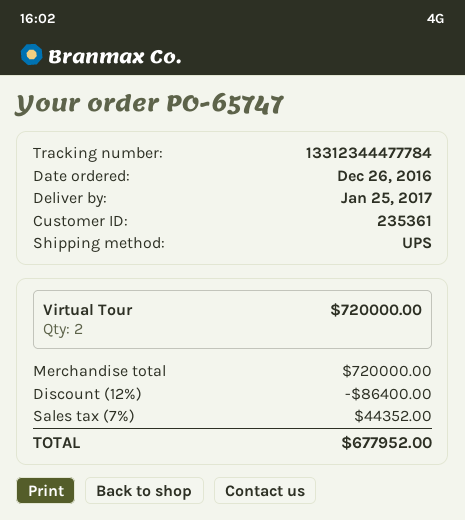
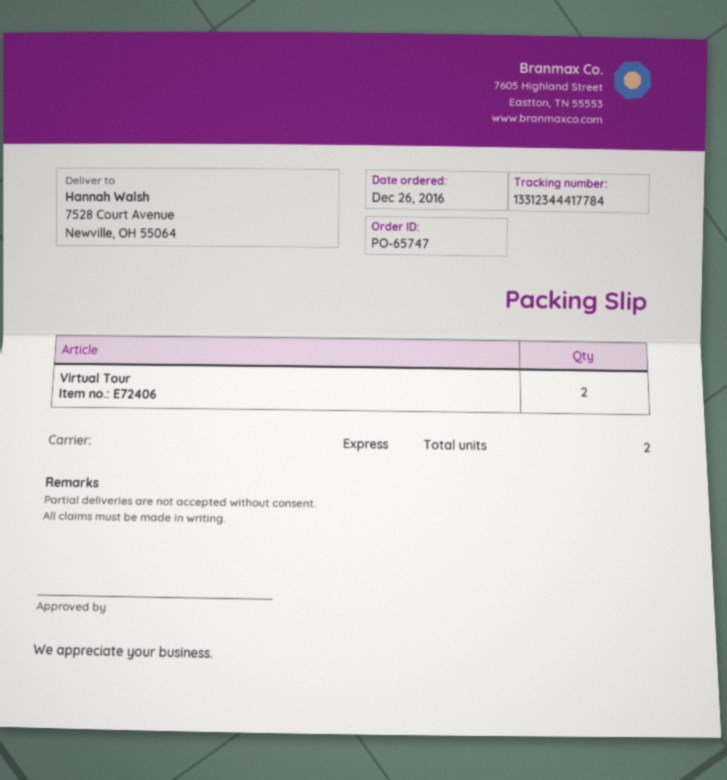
shipping method: UPS -> express
tracking number: 13312344477784 -> 13312344417784

